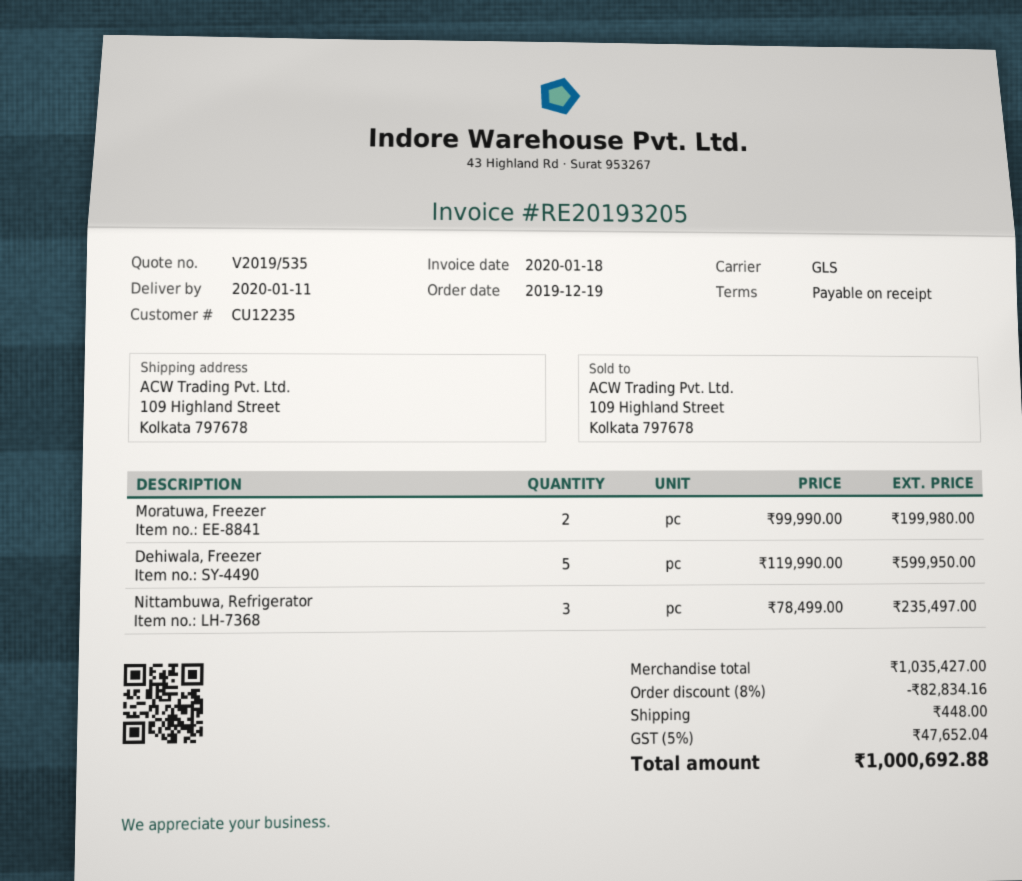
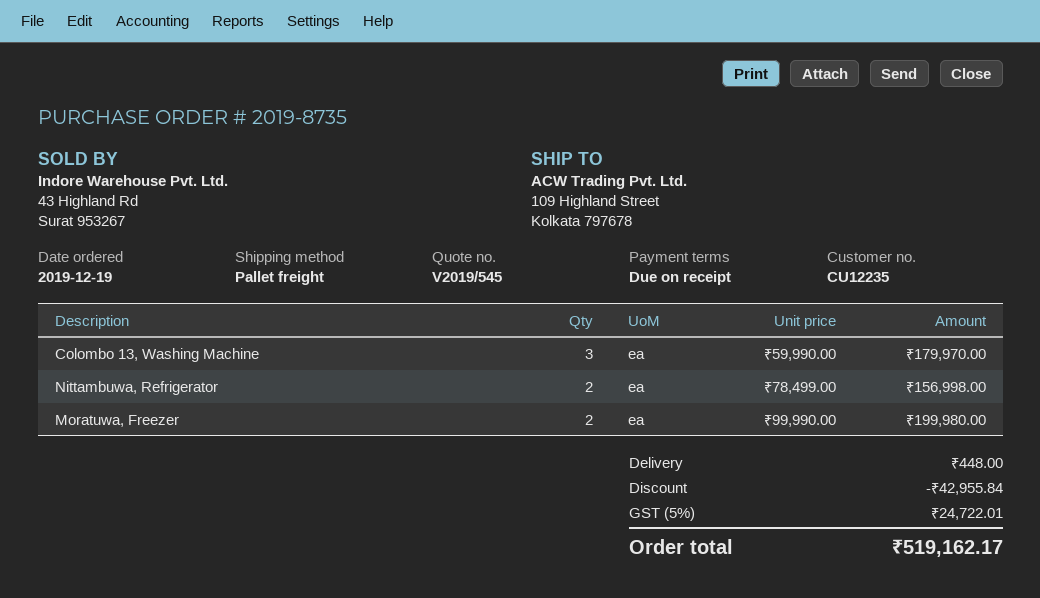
quote number: V2019/535 -> V2019/545
shipping method: GLS -> pallet freight
Dehiwala, Freezer: 5 x 119990.00 = 599950.00 -> none
Nittambuwa, Refrigerator: 3 x 78499.00 = 235497.00 -> 2 x 78499.00 = 156998.00
Colombo 13, Washing Machine: none -> 3 x 59990.00 = 179970.00
discount: 82834.16 -> 42955.84
tax: 5% = 47652.04 -> 5% = 24722.01
total: 1000692.88 -> 519162.17

